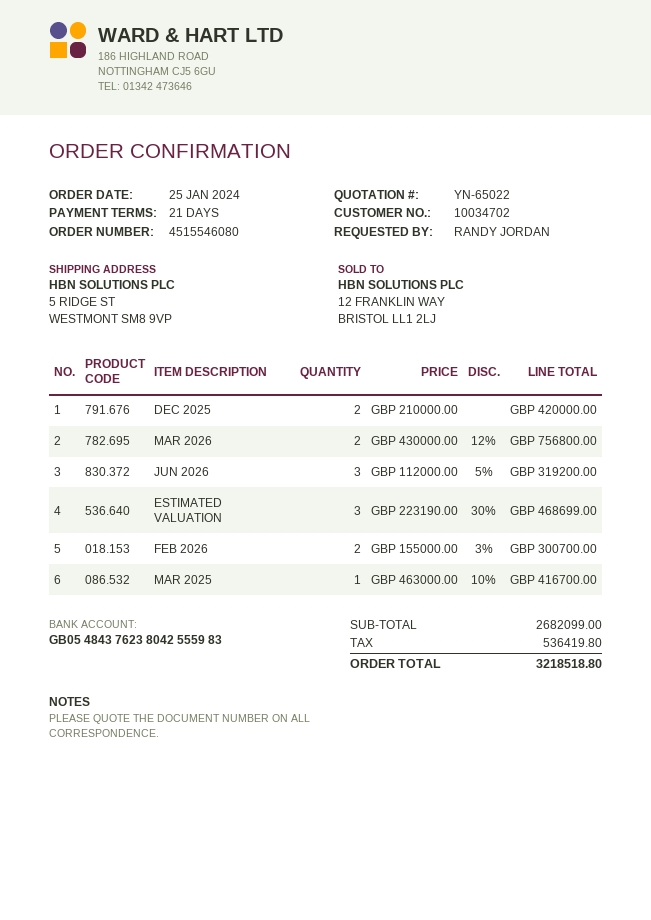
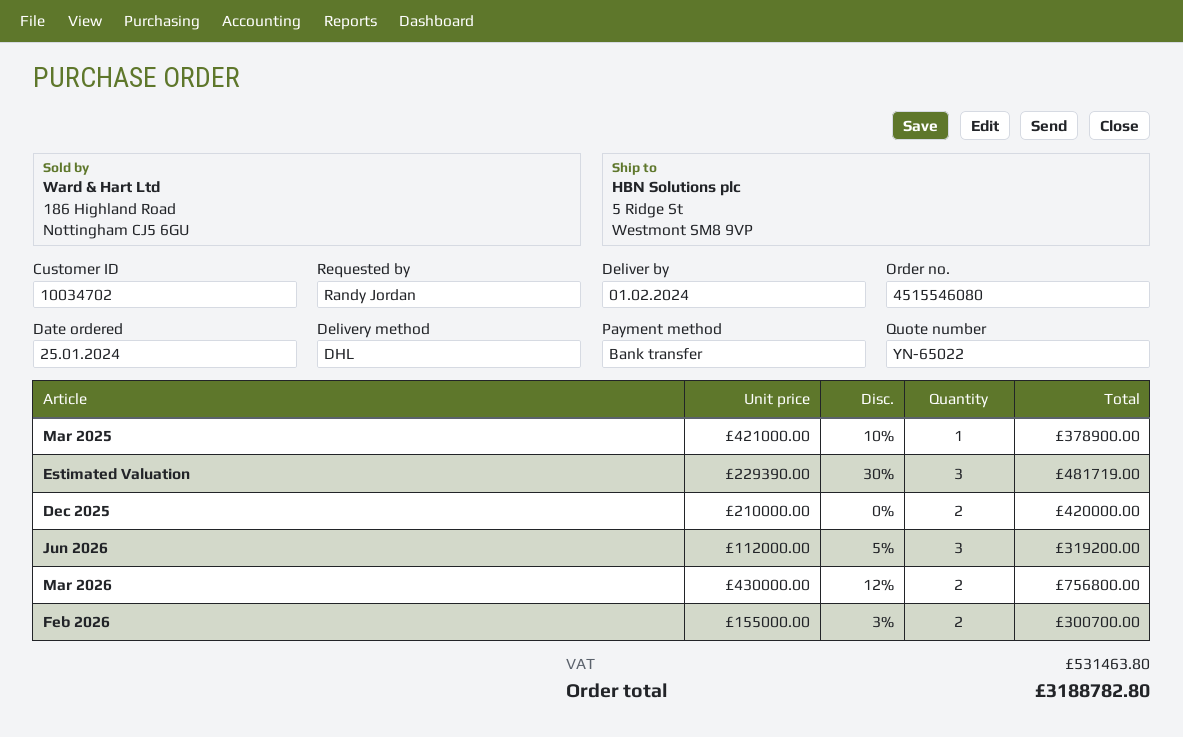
ESTIMATED VALUATION: 3 x 223190.00 - 30% = 468699.00 -> 3 x 229390.00 - 30% = 481719.00
MAR 2025: 1 x 463000.00 - 10% = 416700.00 -> 1 x 421000.00 - 10% = 378900.00
tax: 536419.80 -> 531463.80
total: 3218518.80 -> 3188782.80

